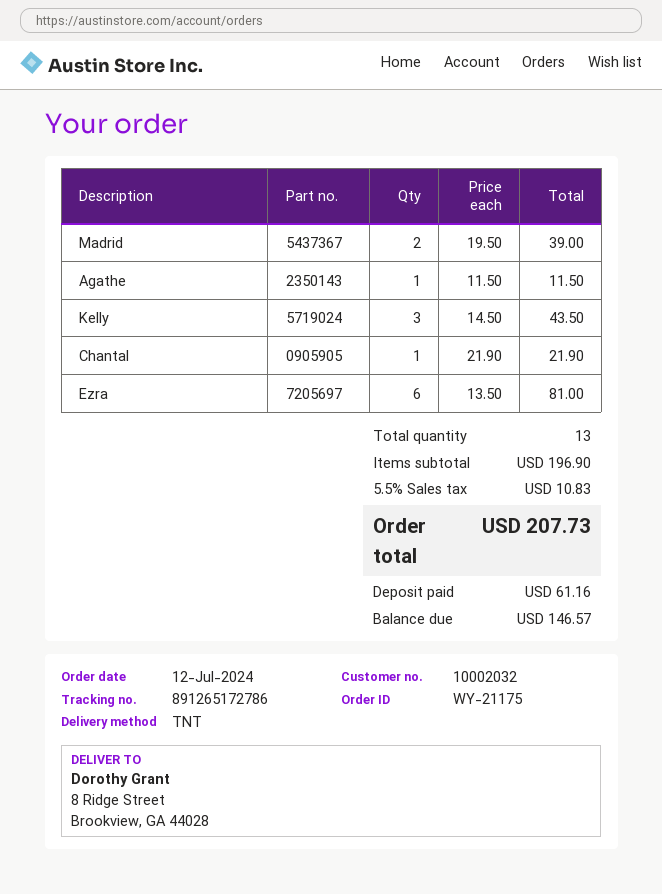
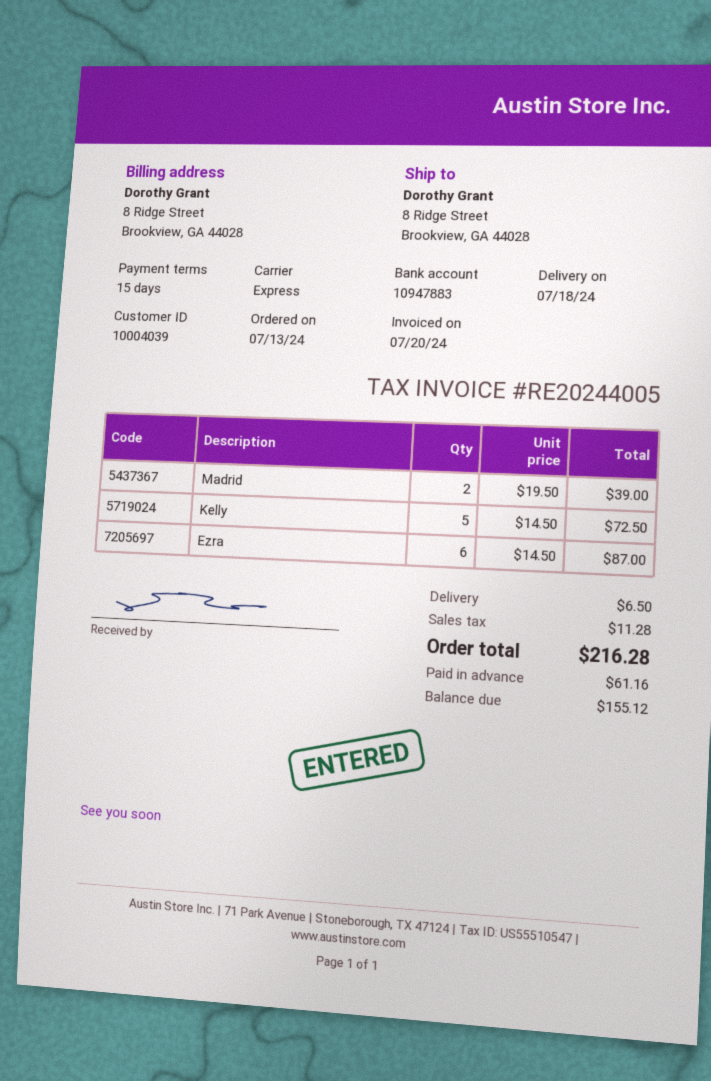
order date: 2024-07-12 -> 2024-07-13
customer number: 10002032 -> 10004039
shipping method: TNT -> express
Agathe: 1 x 11.50 = 11.50 -> none
Kelly: 3 x 14.50 = 43.50 -> 5 x 14.50 = 72.50
Chantal: 1 x 21.90 = 21.90 -> none
Ezra: 6 x 13.50 = 81.00 -> 6 x 14.50 = 87.00
shipping: none -> 6.50
tax: 10.83 -> 11.28
total: 207.73 -> 216.28
balance: 146.57 -> 155.12

